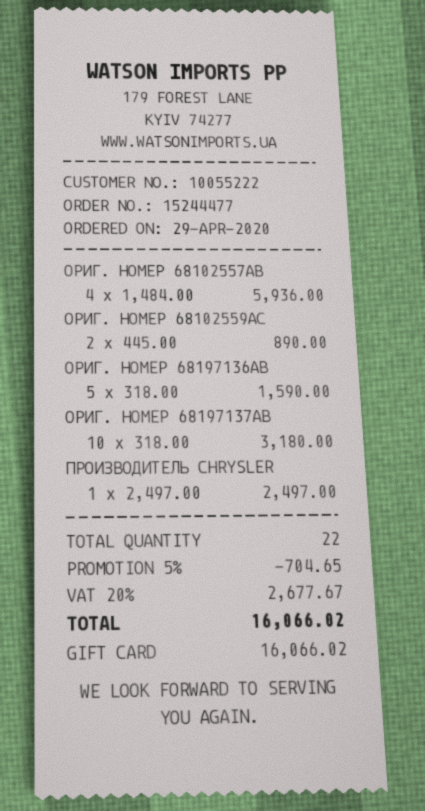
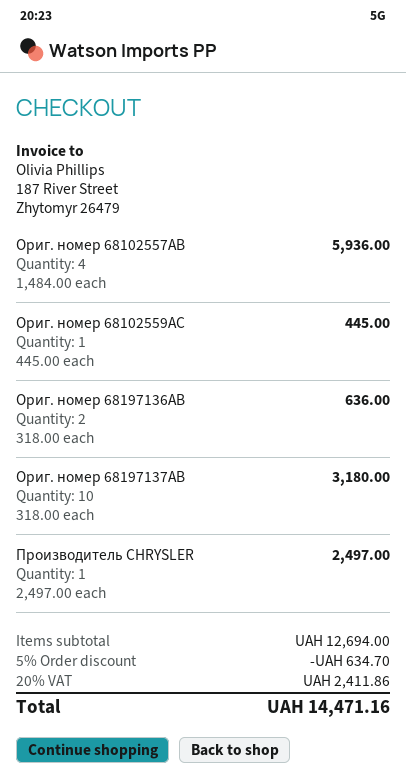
ОРИГ. НОМЕР 68102559AC: 2 x 445.00 = 890.00 -> 1 x 445.00 = 445.00
ОРИГ. НОМЕР 68197136AB: 5 x 318.00 = 1590.00 -> 2 x 318.00 = 636.00
discount: 5% = 704.65 -> 5% = 634.70
tax: 20% = 2677.67 -> 20% = 2411.86
total: 16066.02 -> 14471.16

